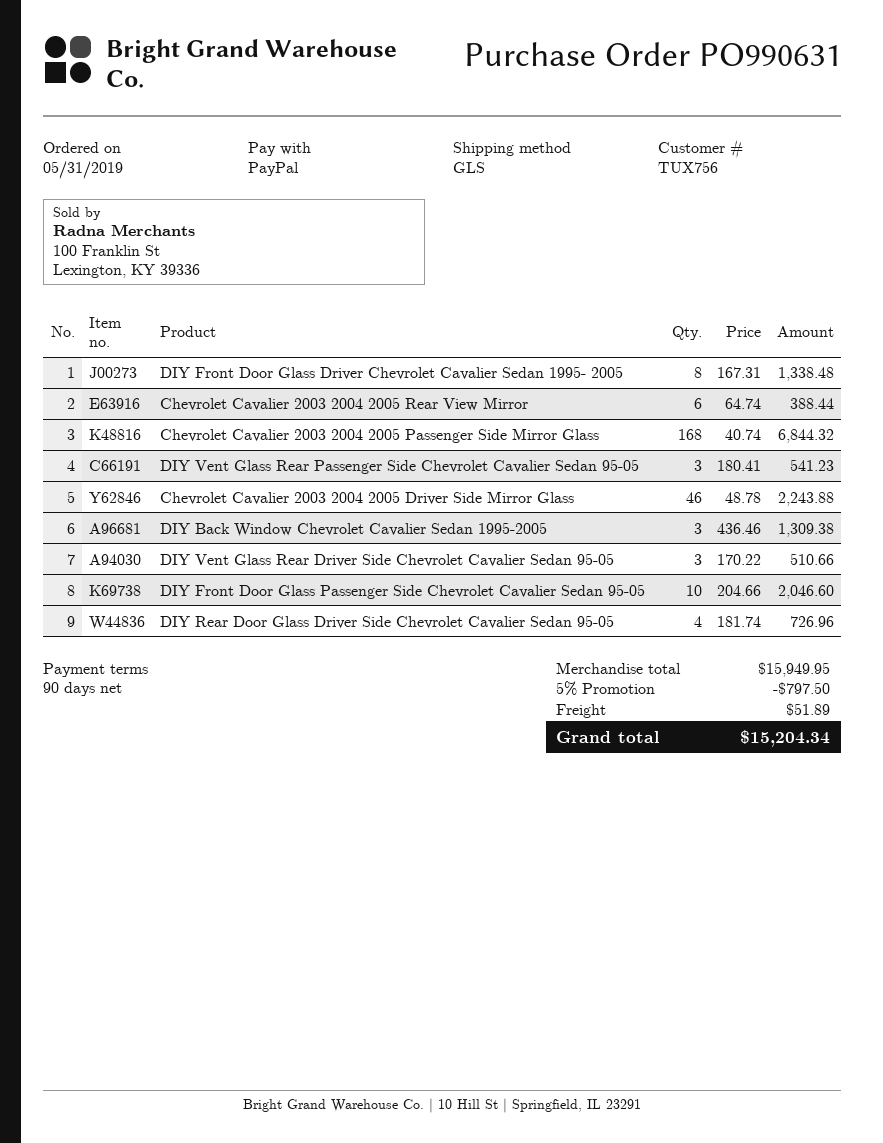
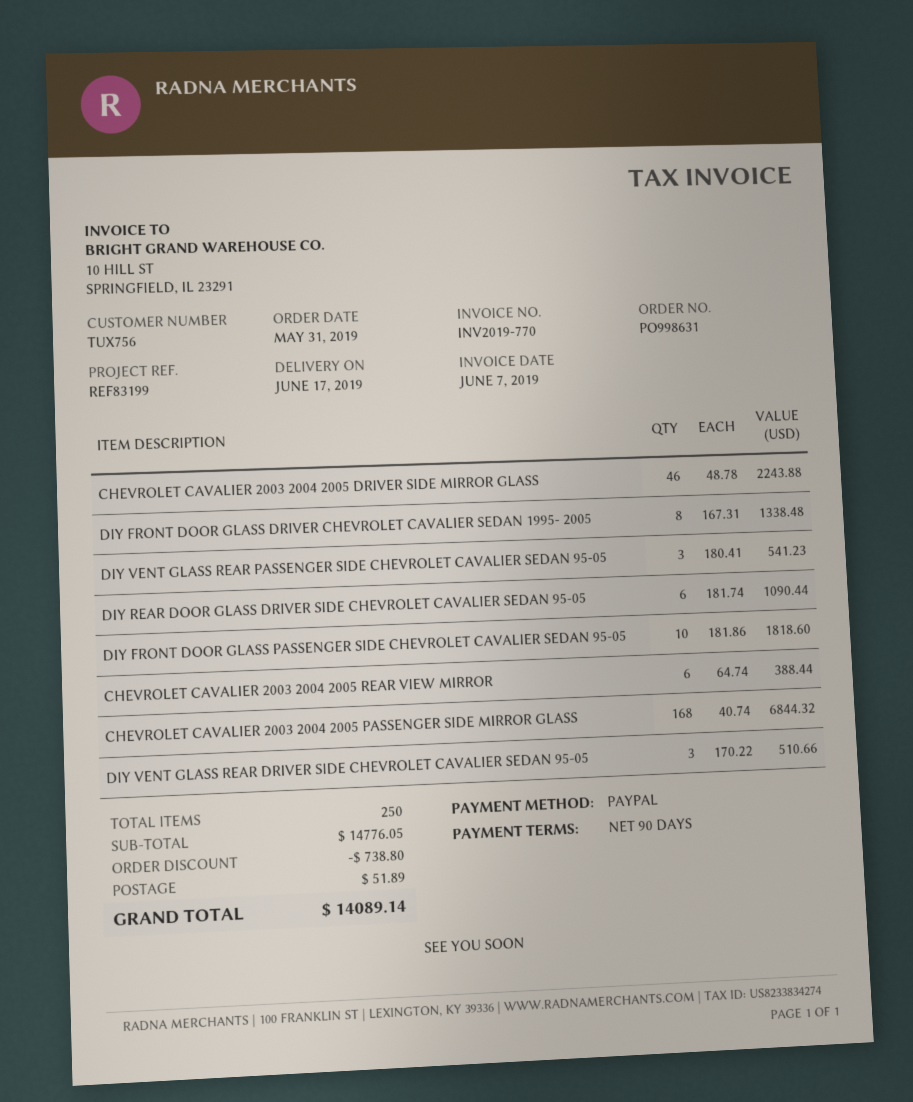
order number: PO990631 -> PO998631
DIY Back Window Chevrolet Cavalier Sedan 1995-2005: 3 x 436.46 = 1309.38 -> none
DIY Front Door Glass Passenger Side Chevrolet Cavalier Sedan 95-05: 10 x 204.66 = 2046.60 -> 10 x 181.86 = 1818.60
DIY Rear Door Glass Driver Side Chevrolet Cavalier Sedan 95-05: 4 x 181.74 = 726.96 -> 6 x 181.74 = 1090.44
subtotal: 15949.95 -> 14776.05
discount: 797.50 -> 738.80
total: 15204.34 -> 14089.14

